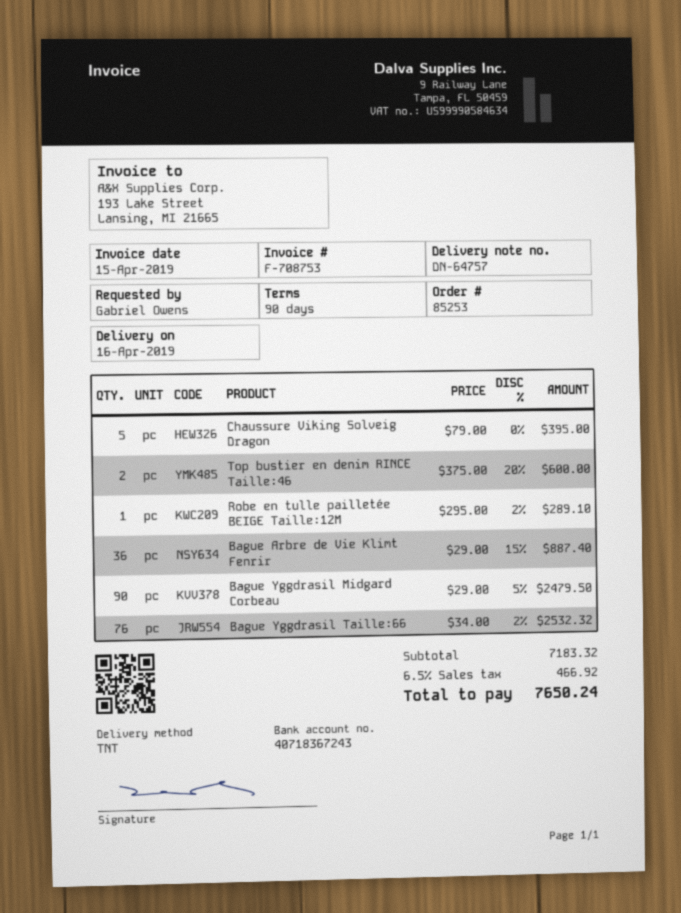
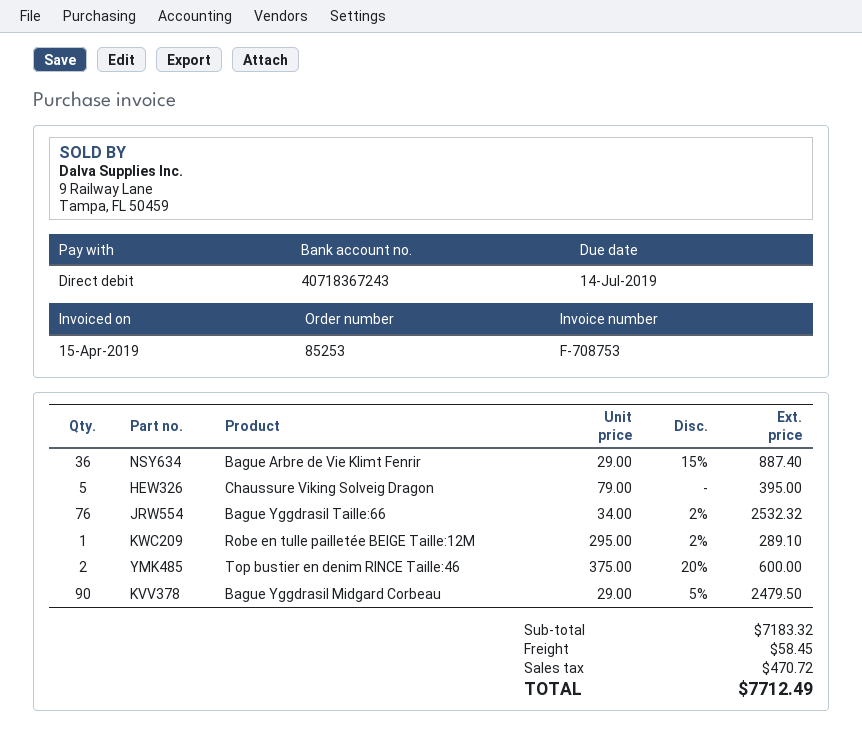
shipping: none -> 58.45
tax: 466.92 -> 470.72
total: 7650.24 -> 7712.49

